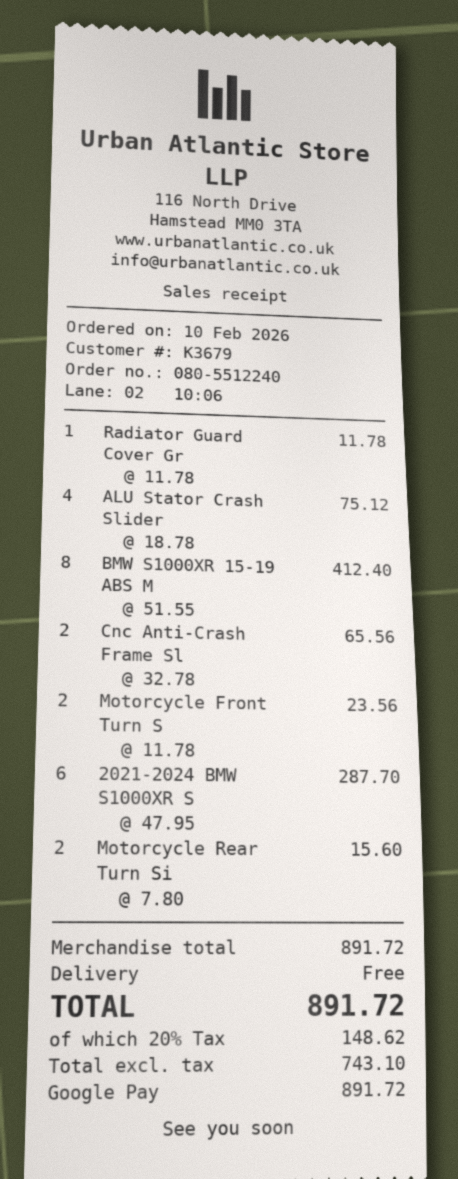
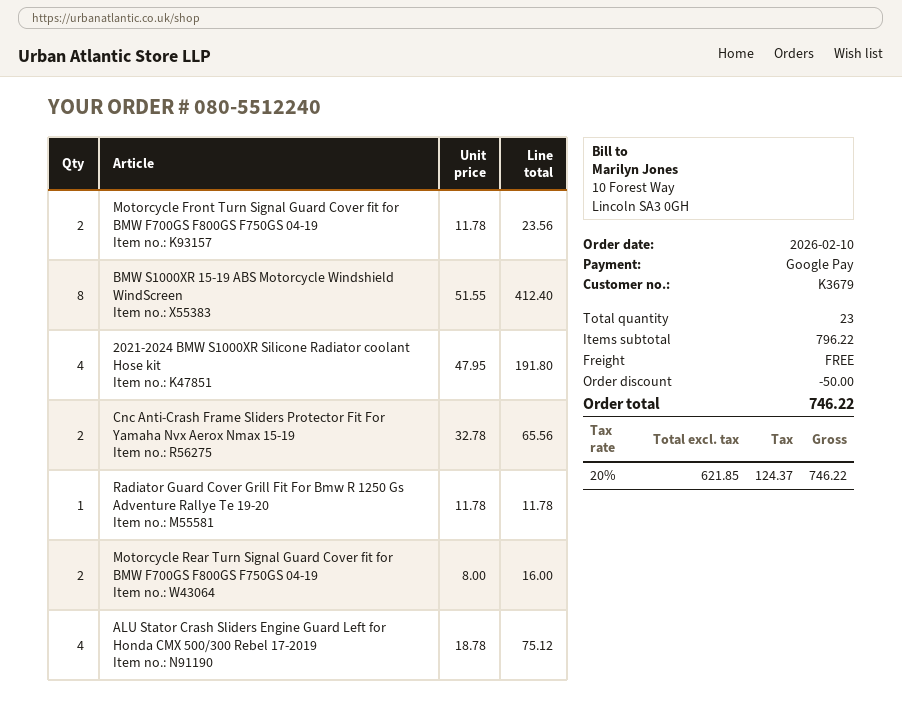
2021-2024 BMW S1000XR S: 6 x 47.95 = 287.70 -> 4 x 47.95 = 191.80
Motorcycle Rear Turn Si: 2 x 7.80 = 15.60 -> 2 x 8.00 = 16.00
subtotal: 891.72 -> 796.22
discount: none -> 50.00
net: 743.10 -> 621.85
tax: 20% = 148.62 -> 20% = 124.37
total: 891.72 -> 746.22

